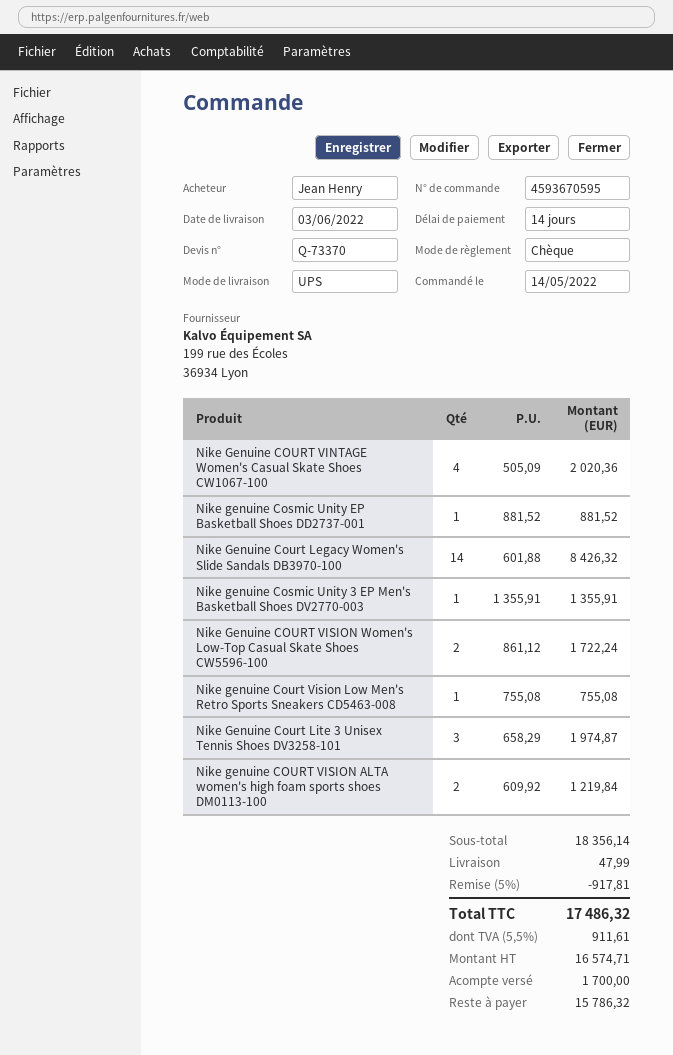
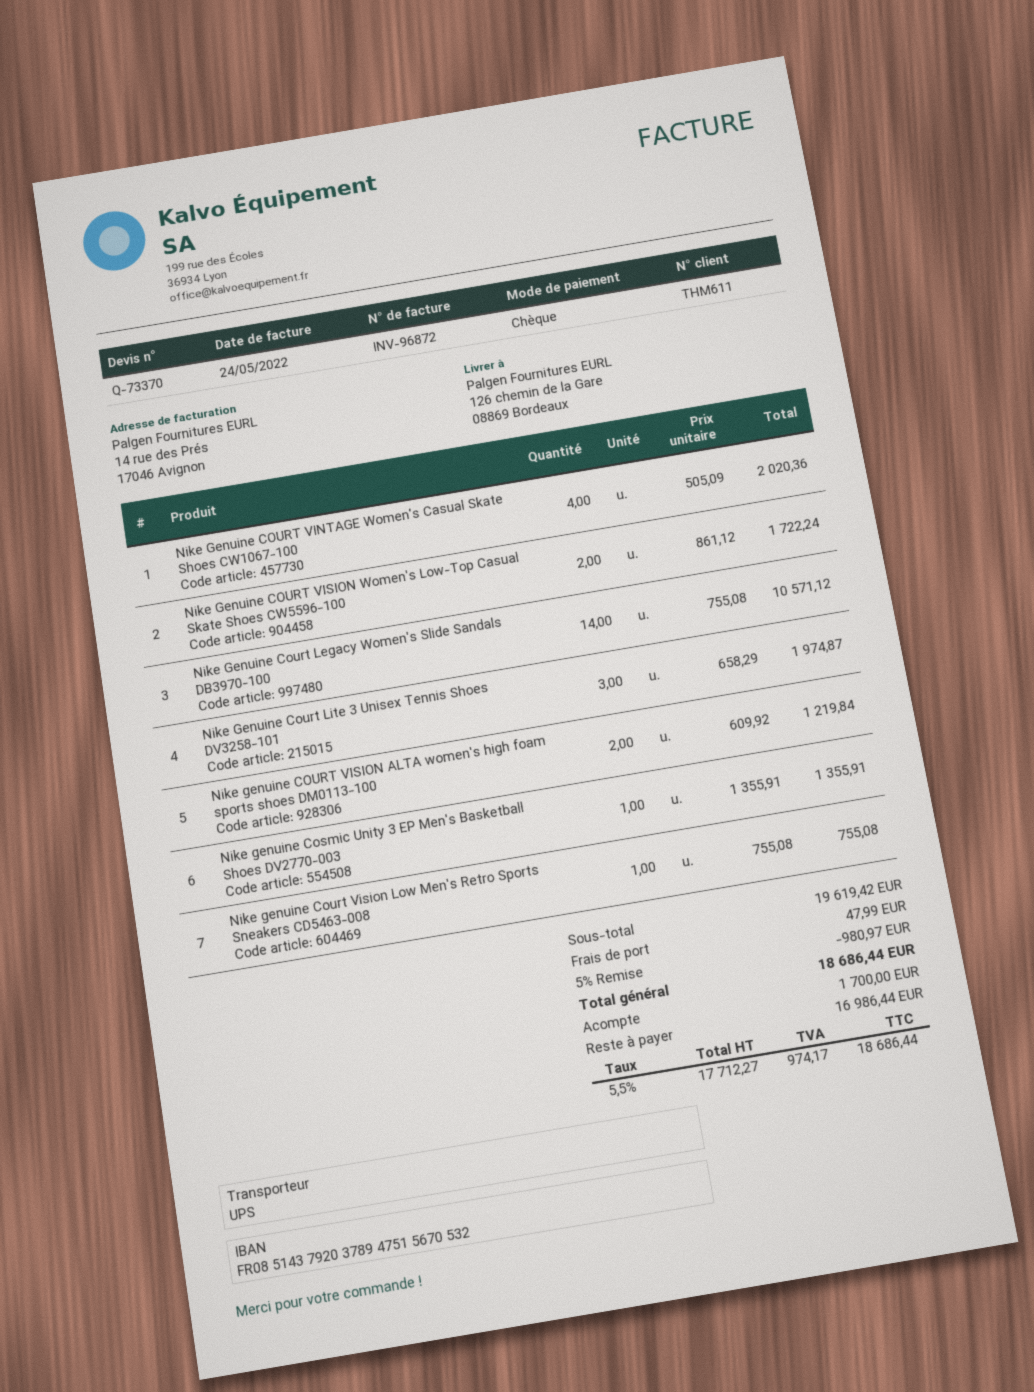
Nike genuine Cosmic Unity EP Basketball Shoes DD2737-001: 1 x 881.52 = 881.52 -> none
Nike Genuine Court Legacy Women's Slide Sandals DB3970-100: 14 x 601.88 = 8426.32 -> 14 x 755.08 = 10571.12
subtotal: 18356.14 -> 19619.42
discount: 5% = 917.81 -> 5% = 980.97
net: 16574.71 -> 17712.27
tax: 5.5% = 911.61 -> 5.5% = 974.17
total: 17486.32 -> 18686.44
balance: 15786.32 -> 16986.44

